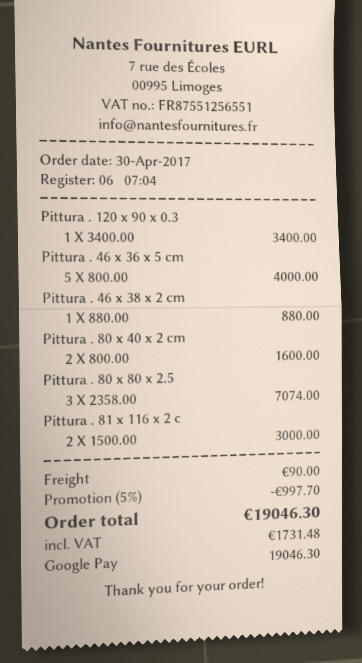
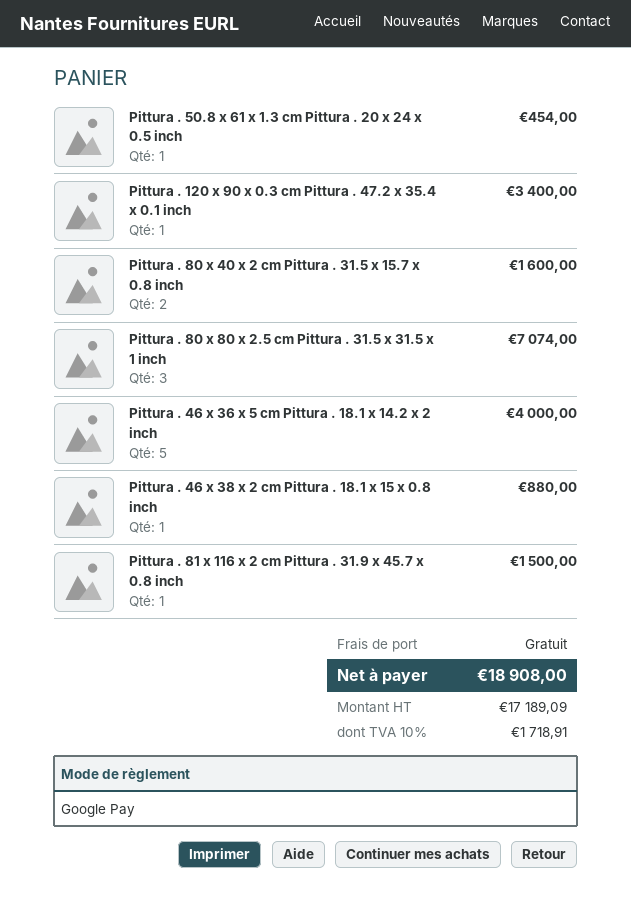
Pittura . 81 x 116 x 2 c: 2 for 3000.00 -> 1 for 1500.00
Pittura . 50.8 x 61 x 1.3 cm Pittura . 20 x 24 x 0.5 inch: none -> 1 for 454.00
discount: 5% = 997.70 -> none
shipping: 90.00 -> 0.00
tax: 1731.48 -> 1718.91
total: 19046.30 -> 18908.00

